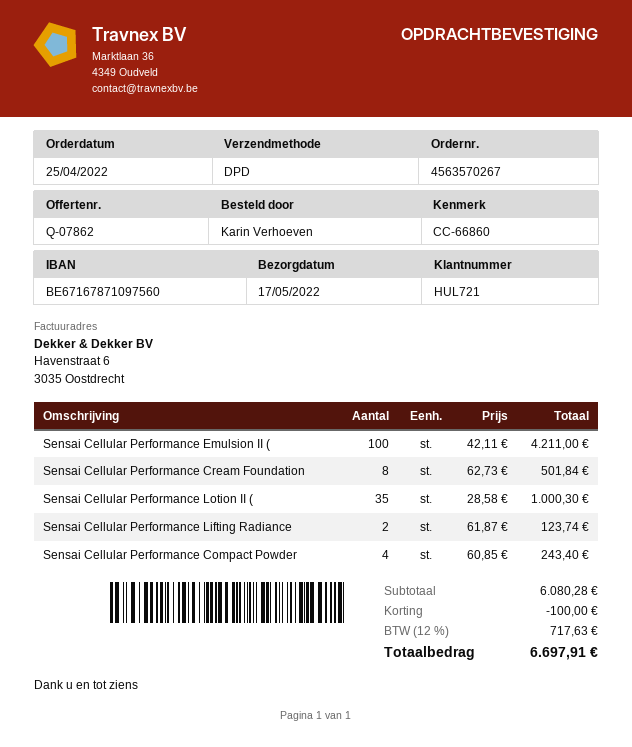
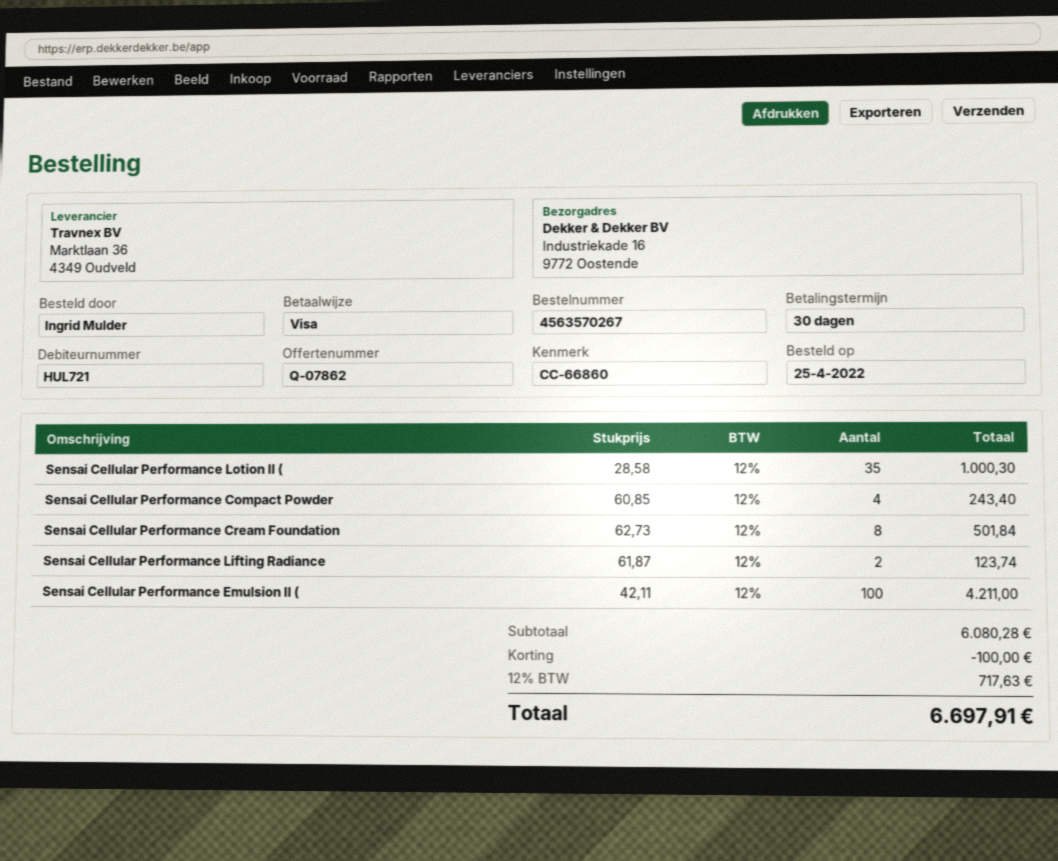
ordered by: Karin Verhoeven -> Ingrid Mulder

